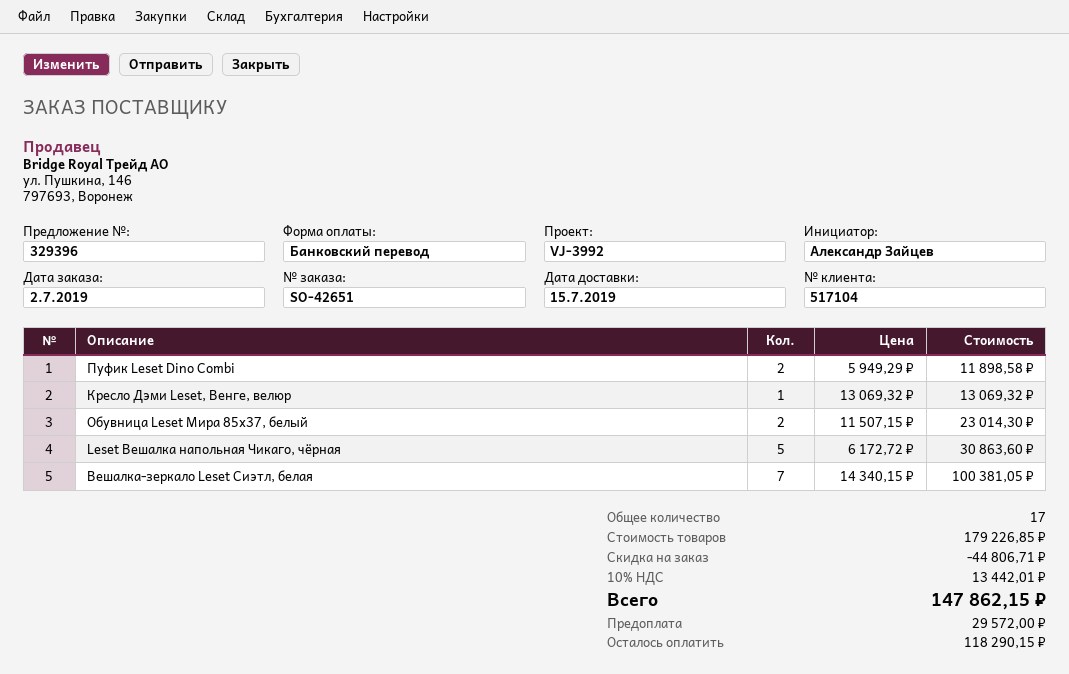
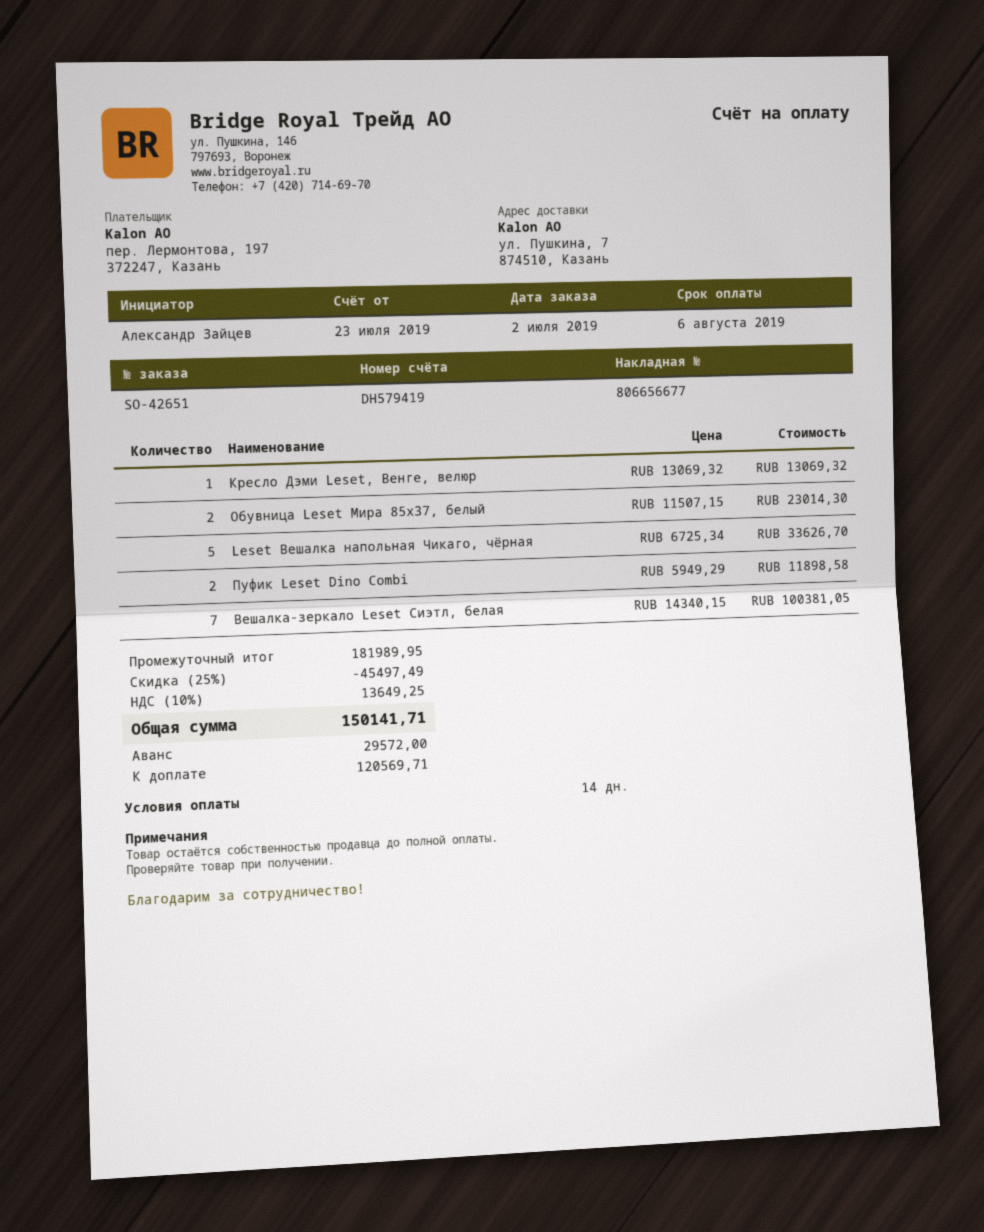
Leset Вешалка напольная Чикаго, чёрная: 5 x 6172.72 = 30863.60 -> 5 x 6725.34 = 33626.70
subtotal: 179226.85 -> 181989.95
discount: 44806.71 -> 45497.49
tax: 10% = 13442.01 -> 10% = 13649.25
total: 147862.15 -> 150141.71
balance: 118290.15 -> 120569.71

